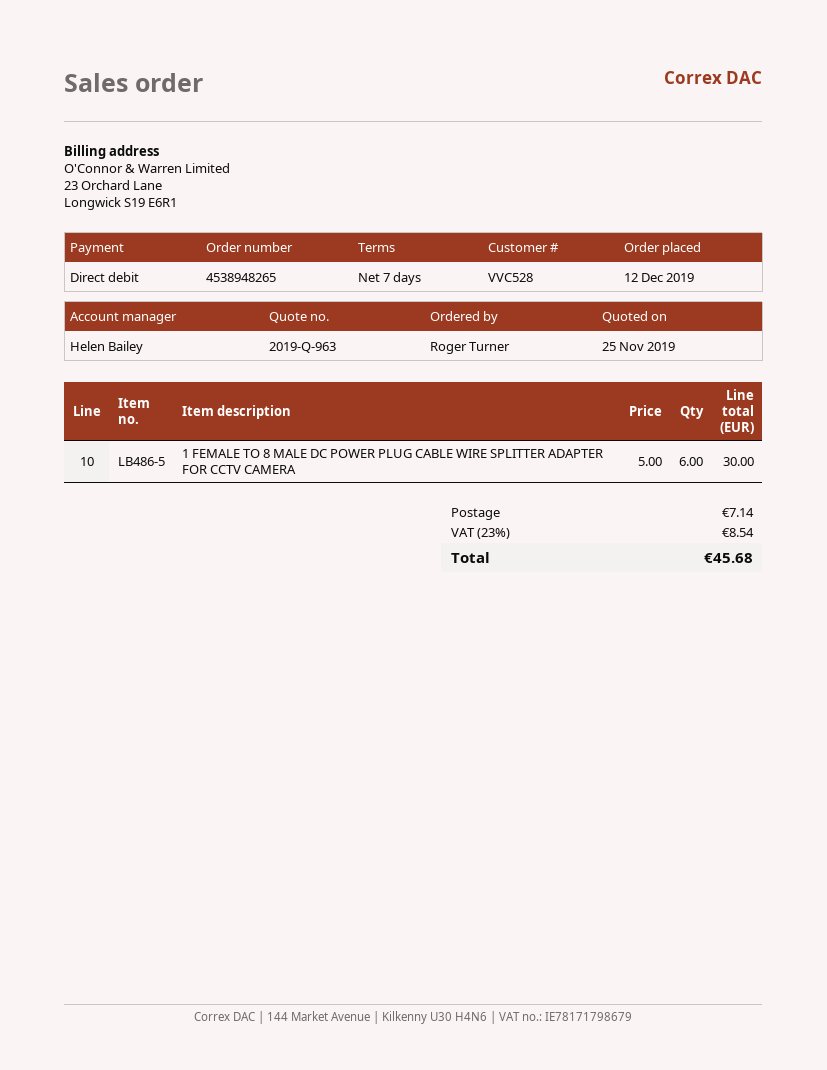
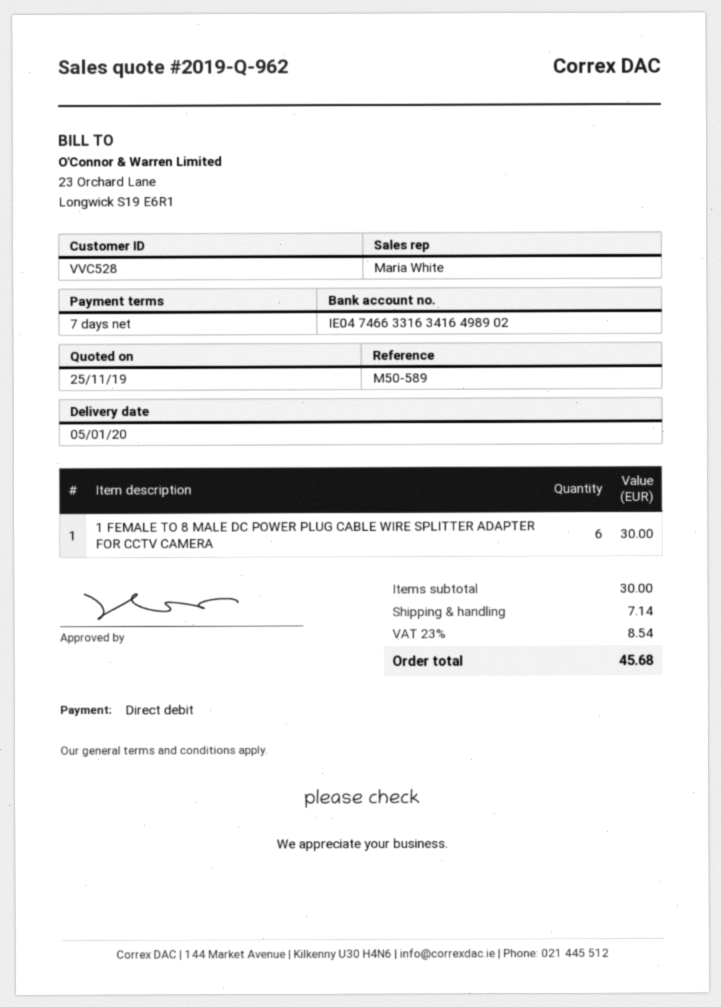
quote number: 2019-Q-963 -> 2019-Q-962
sales rep: Helen Bailey -> Maria White

